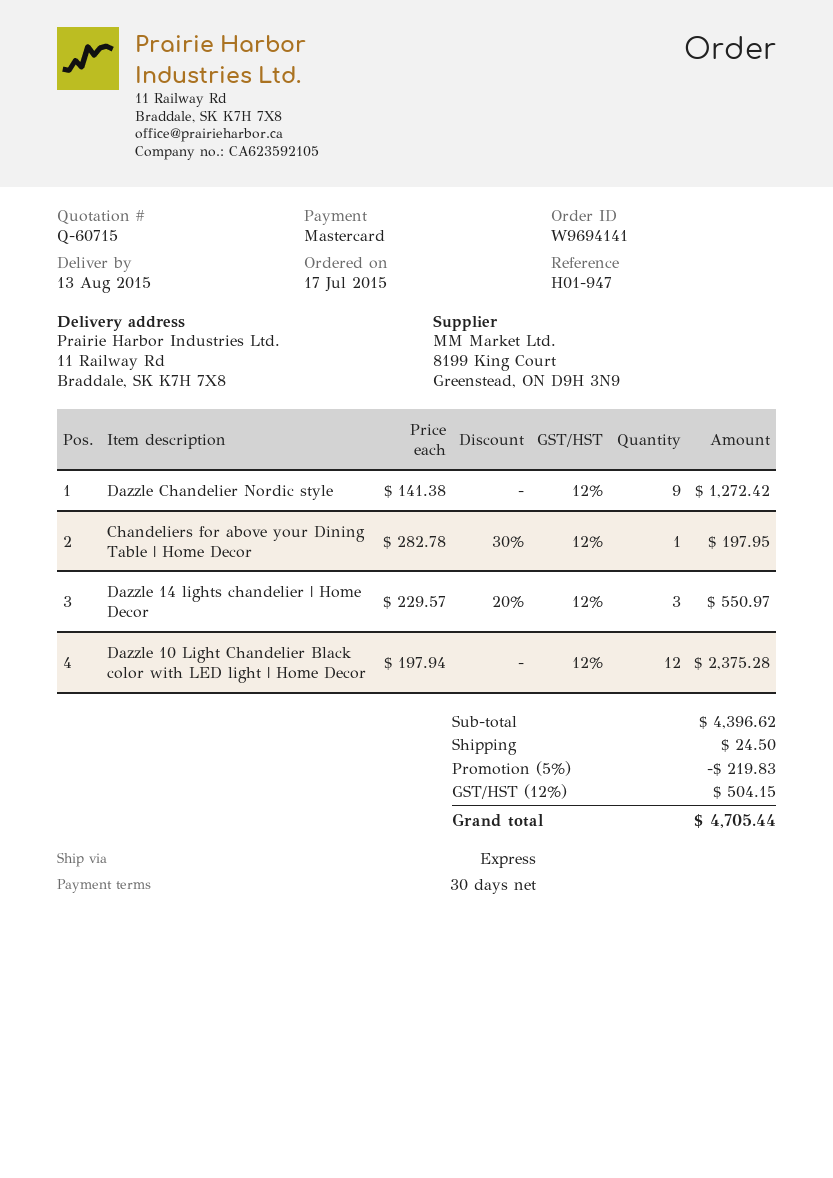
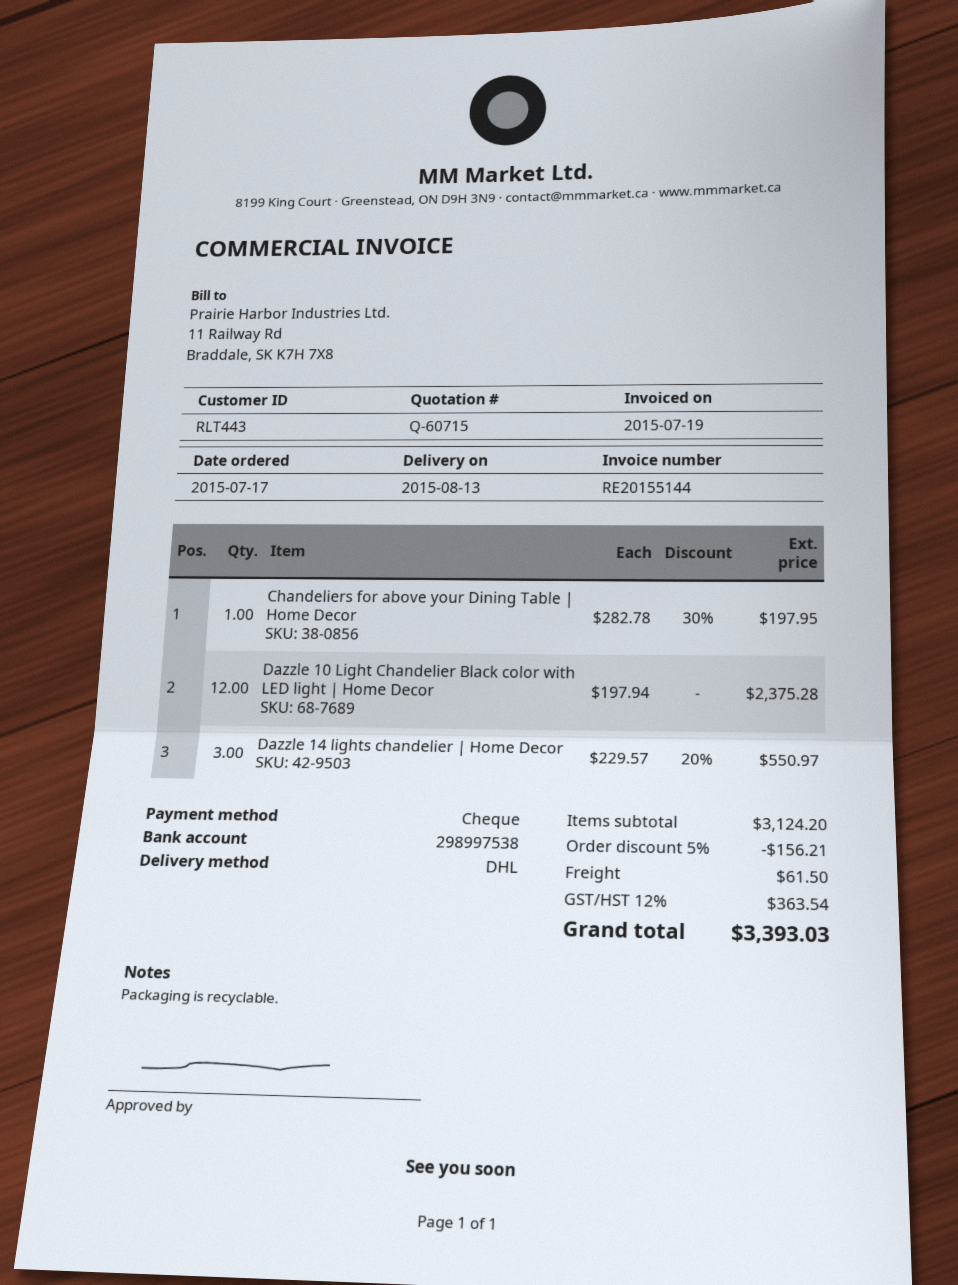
payment method: Mastercard -> cheque
shipping method: express -> DHL
Dazzle Chandelier Nordic style: 9 x 141.38 = 1272.42 -> none
subtotal: 4396.62 -> 3124.20
discount: 5% = 219.83 -> 5% = 156.21
shipping: 24.50 -> 61.50
tax: 12% = 504.15 -> 12% = 363.54
total: 4705.44 -> 3393.03

